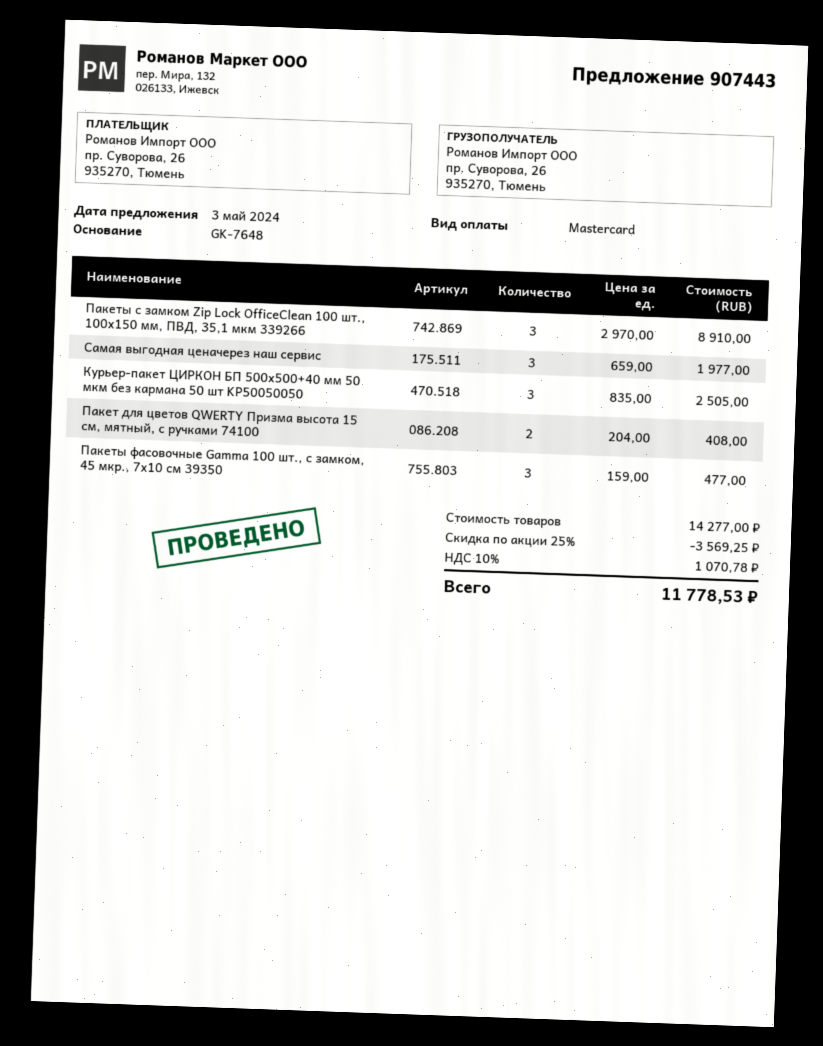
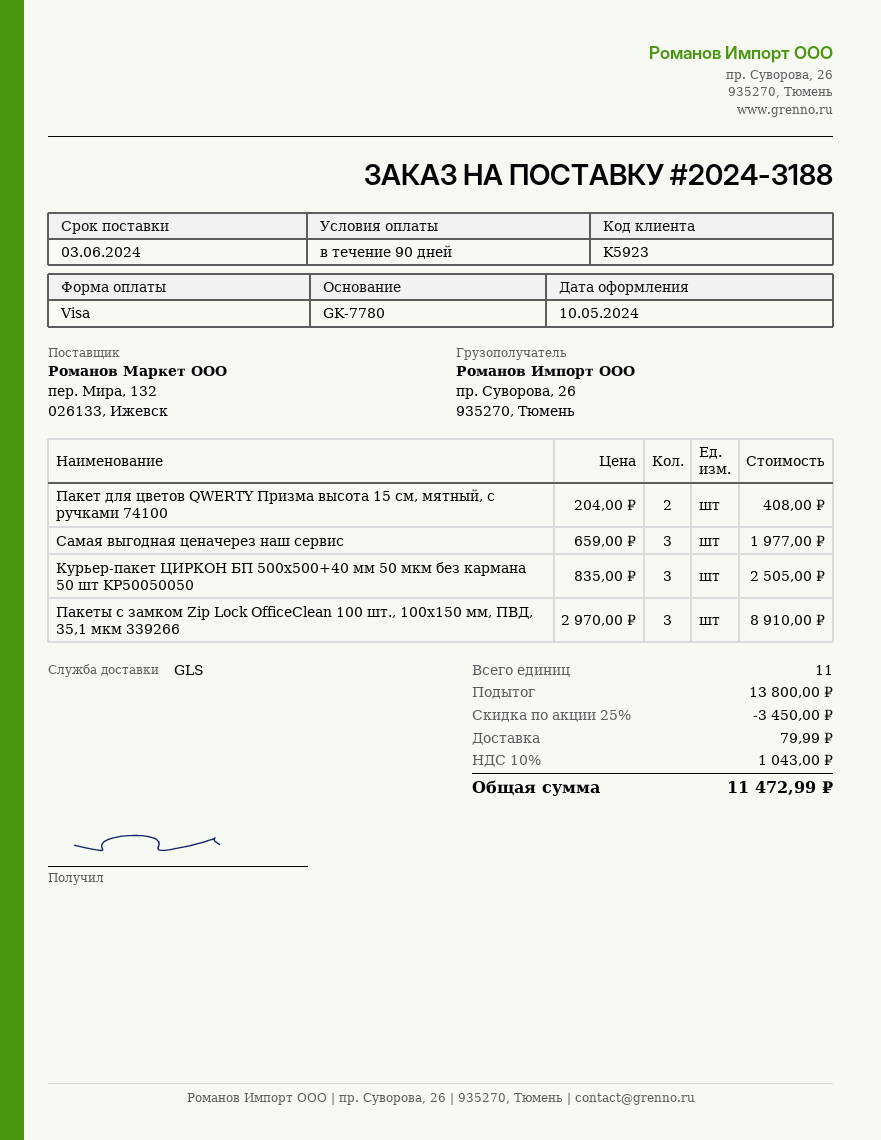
reference: GK-7648 -> GK-7780
payment method: Mastercard -> Visa
Пакеты фасовочные Gamma 100 шт., с замком, 45 мкр., 7x10 см 39350: 3 x 159.00 = 477.00 -> none
subtotal: 14277.00 -> 13800.00
discount: 25% = 3569.25 -> 25% = 3450.00
shipping: none -> 79.99
tax: 10% = 1070.78 -> 10% = 1043.00
total: 11778.53 -> 11472.99

